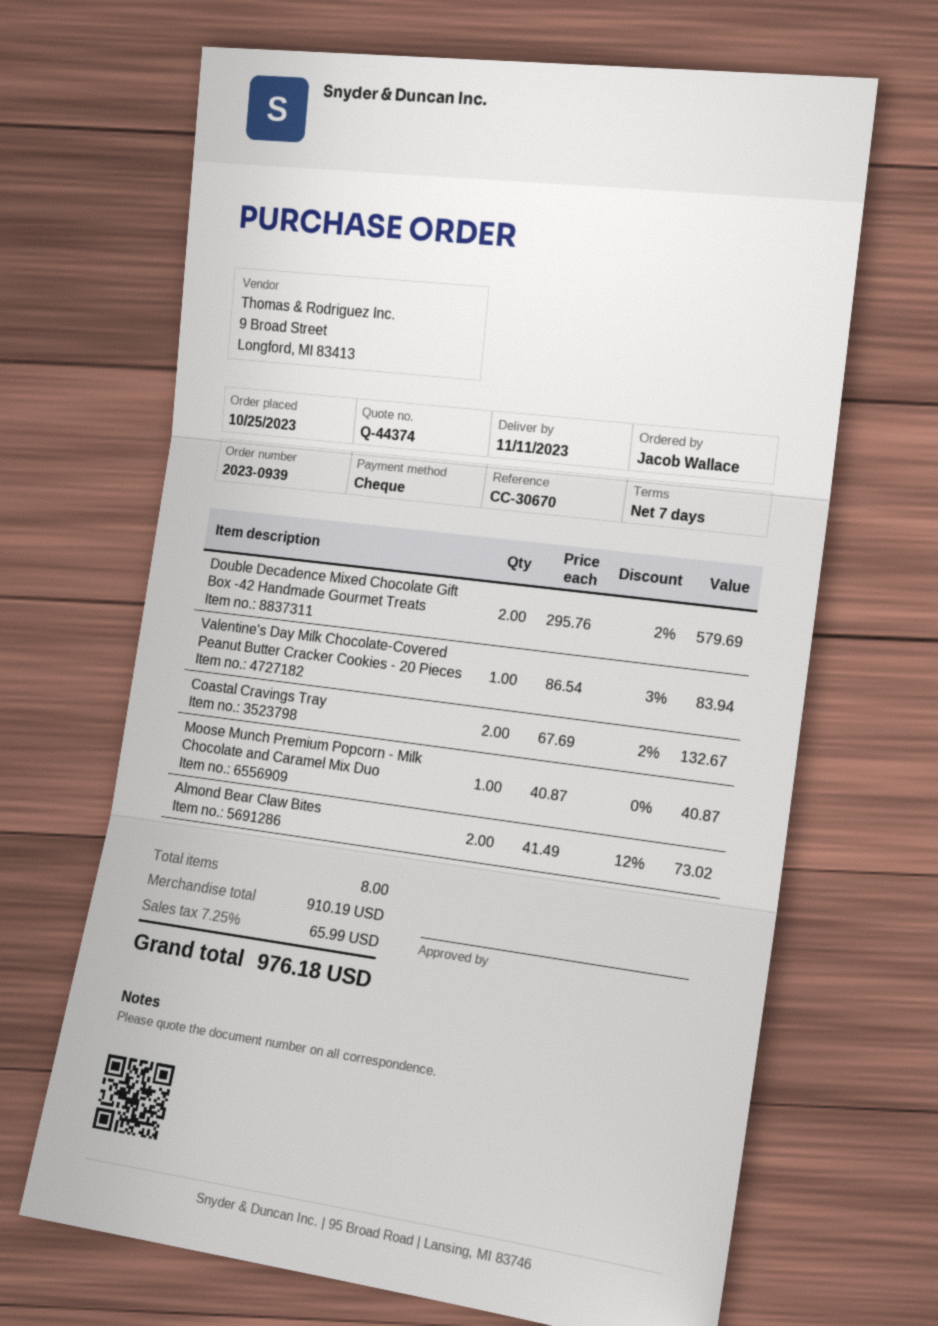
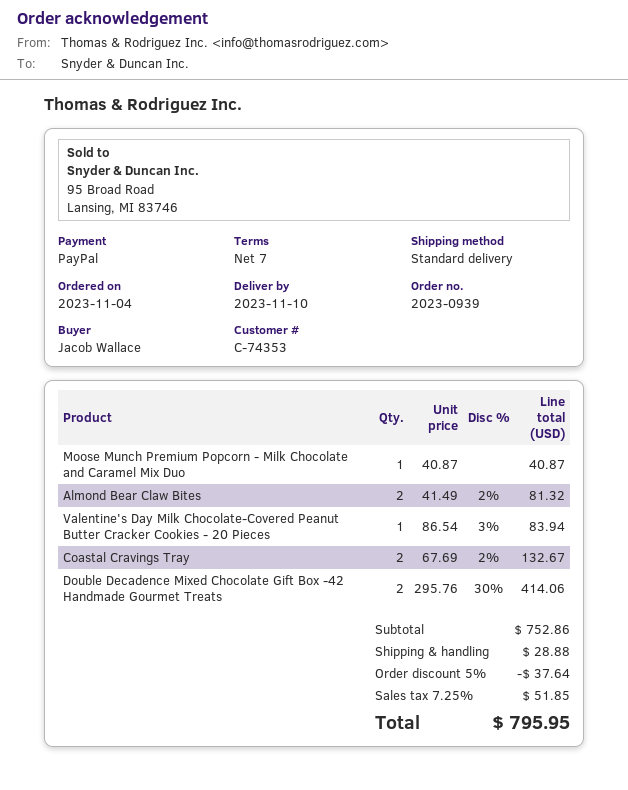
order date: 2023-10-25 -> 2023-11-04
delivery date: 2023-11-11 -> 2023-11-10
payment method: cheque -> PayPal
Double Decadence Mixed Chocolate Gift Box -42 Handmade Gourmet Treats: 2 x 295.76 - 2% = 579.69 -> 2 x 295.76 - 30% = 414.06
Almond Bear Claw Bites: 2 x 41.49 - 12% = 73.02 -> 2 x 41.49 - 2% = 81.32
subtotal: 910.19 -> 752.86
discount: none -> 5% = 37.64
shipping: none -> 28.88
tax: 7.25% = 65.99 -> 7.25% = 51.85
total: 976.18 -> 795.95

